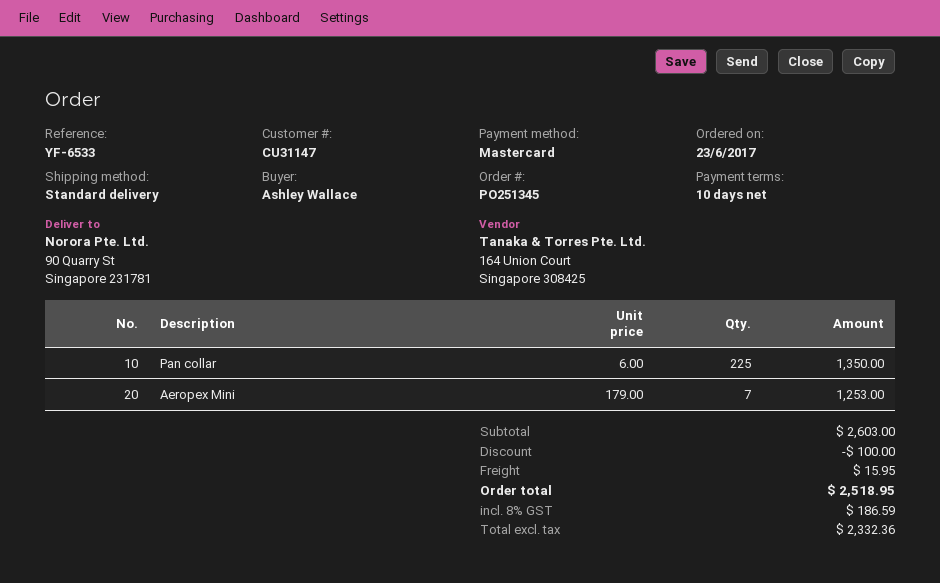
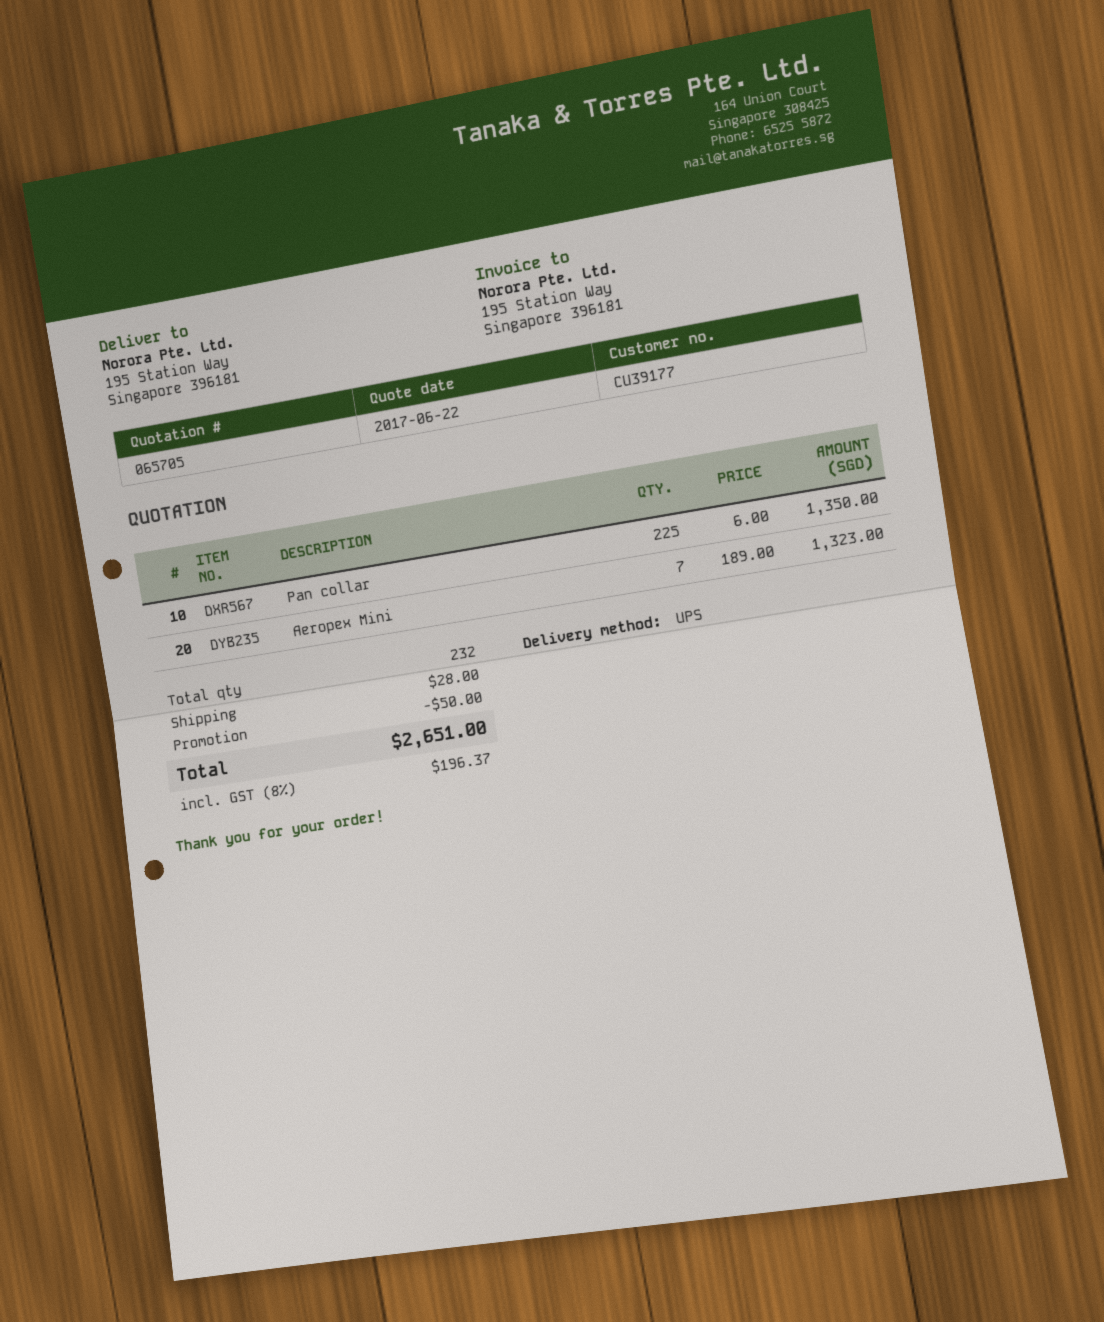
customer number: CU31147 -> CU39177
shipping method: standard -> UPS
ship to: 90 Quarry St, Singapore 231781 -> 195 Station Way, Singapore 396181
Aeropex Mini: 7 x 179.00 = 1253.00 -> 7 x 189.00 = 1323.00
discount: 100.00 -> 50.00
shipping: 15.95 -> 28.00
tax: 8% = 186.59 -> 8% = 196.37
total: 2518.95 -> 2651.00

